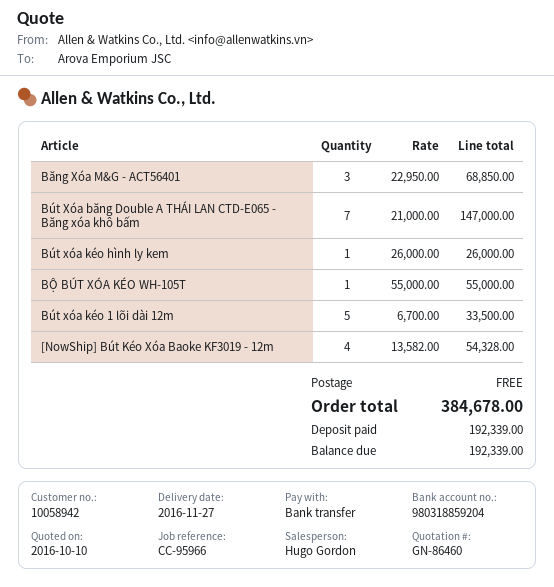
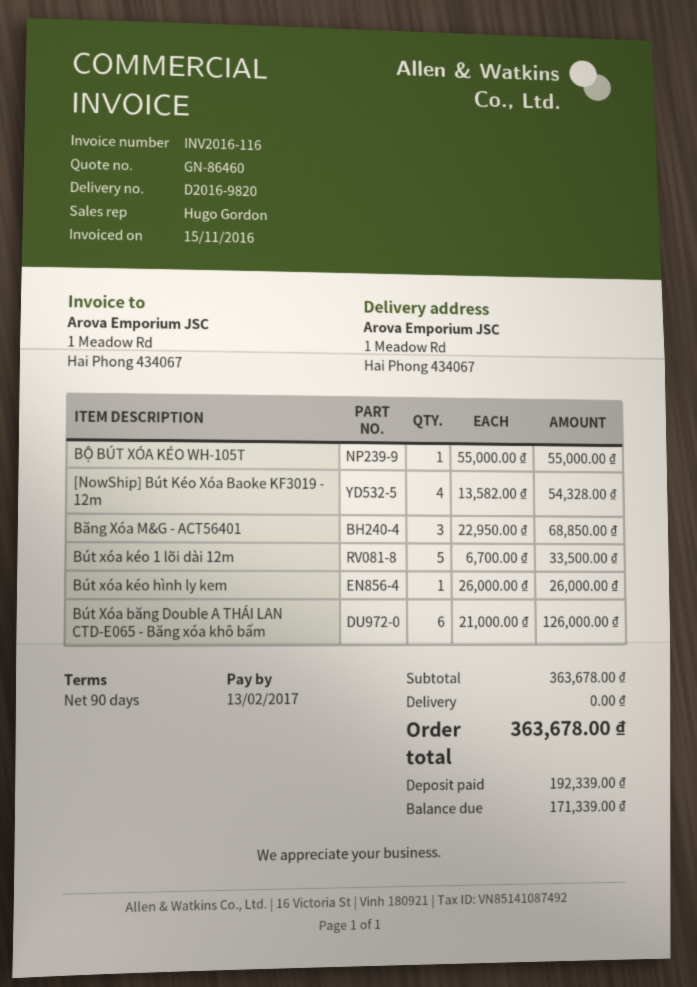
Bút Xóa băng Double A THÁI LAN CTD-E065 - Băng xóa khô bấm: 7 x 21000.00 = 147000.00 -> 6 x 21000.00 = 126000.00
total: 384678.00 -> 363678.00
balance: 192339.00 -> 171339.00

